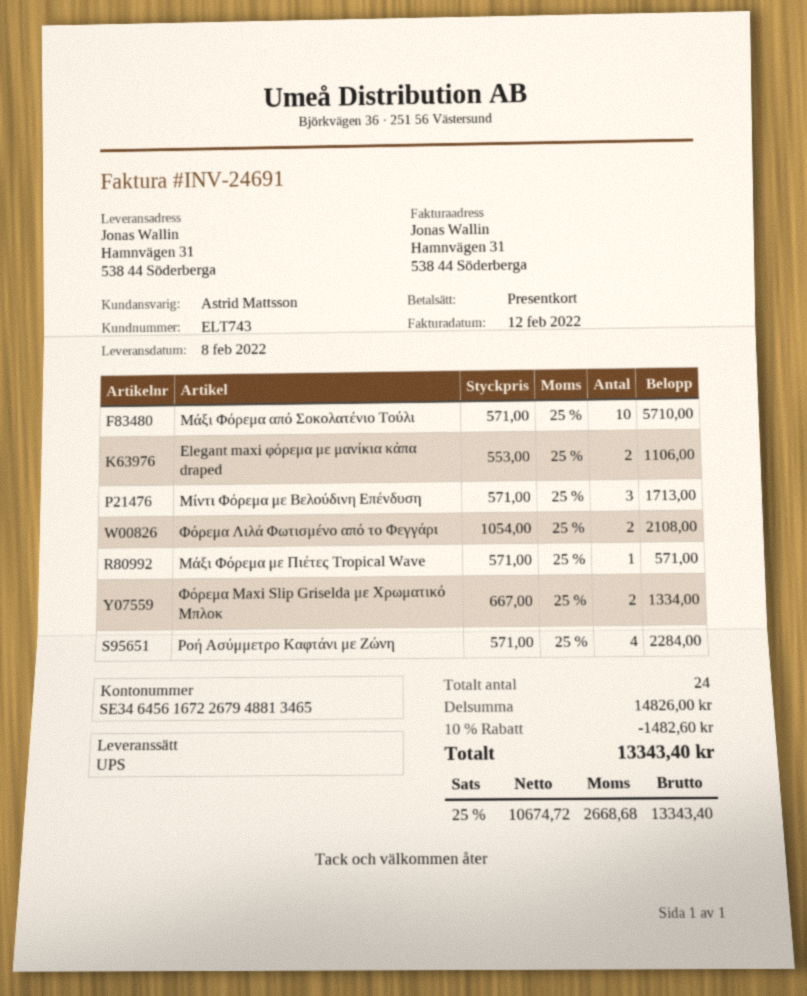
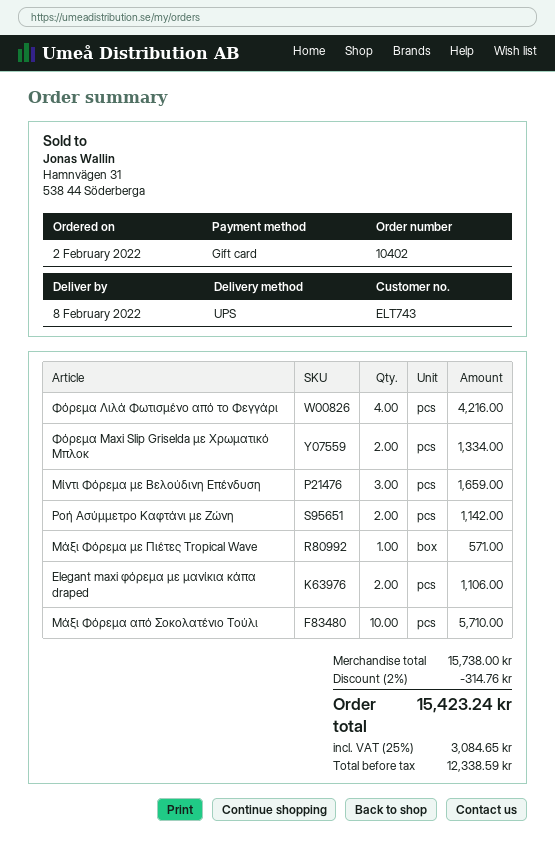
Μίντι Φόρεμα με Βελούδινη Επένδυση: 3 for 1713.00 -> 3 for 1659.00
Φόρεμα Λιλά Φωτισμένο από το Φεγγάρι: 2 for 2108.00 -> 4 for 4216.00
Ροή Ασύμμετρο Καφτάνι με Ζώνη: 4 for 2284.00 -> 2 for 1142.00
subtotal: 14826.00 -> 15738.00
discount: 10% = 1482.60 -> 2% = 314.76
net: 10674.72 -> 12338.59
tax: 25% = 2668.68 -> 25% = 3084.65
total: 13343.40 -> 15423.24

